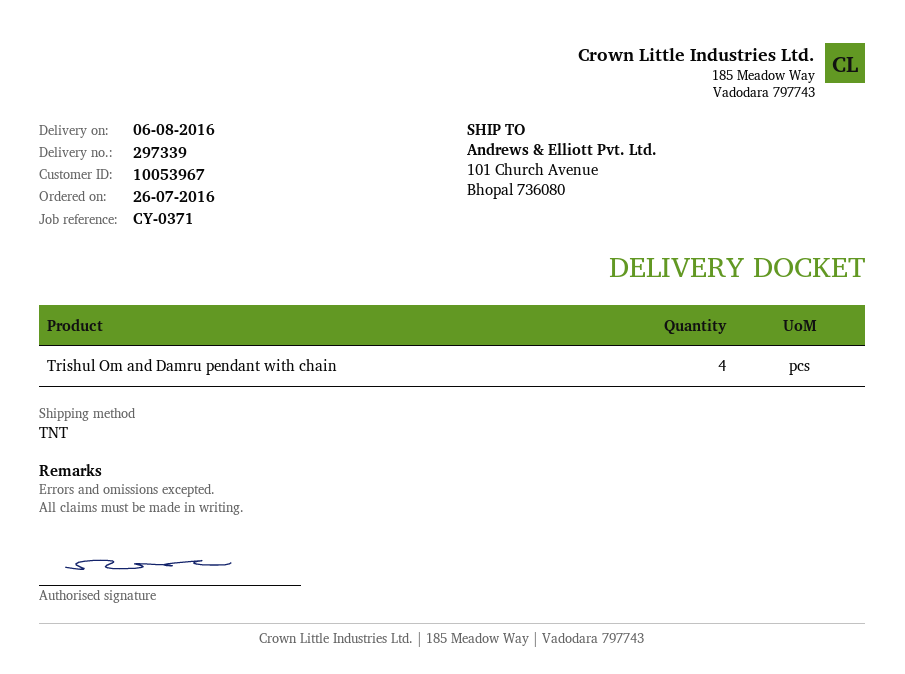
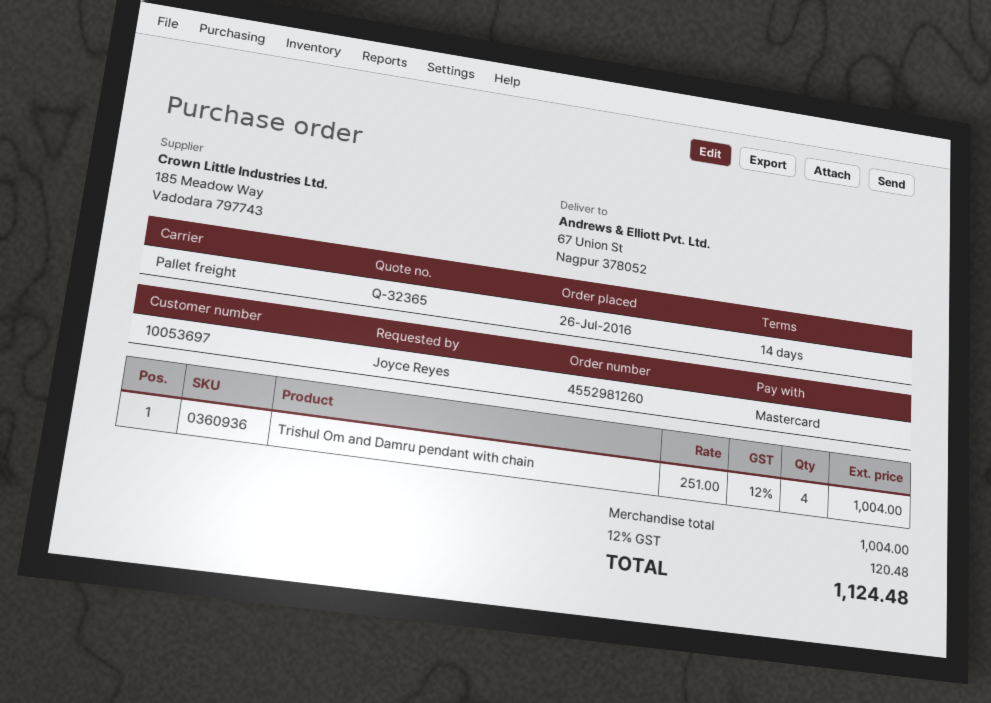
customer number: 10053967 -> 10053697
shipping method: TNT -> pallet freight
ship to: 101 Church Avenue, Bhopal 736080 -> 67 Union St, Nagpur 378052

